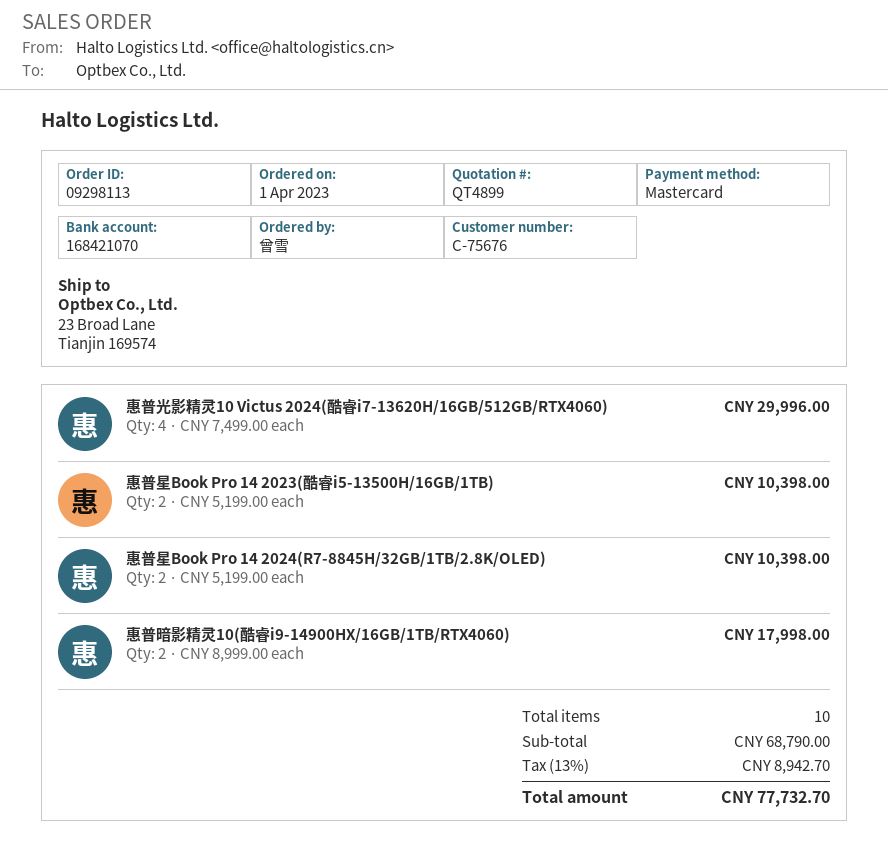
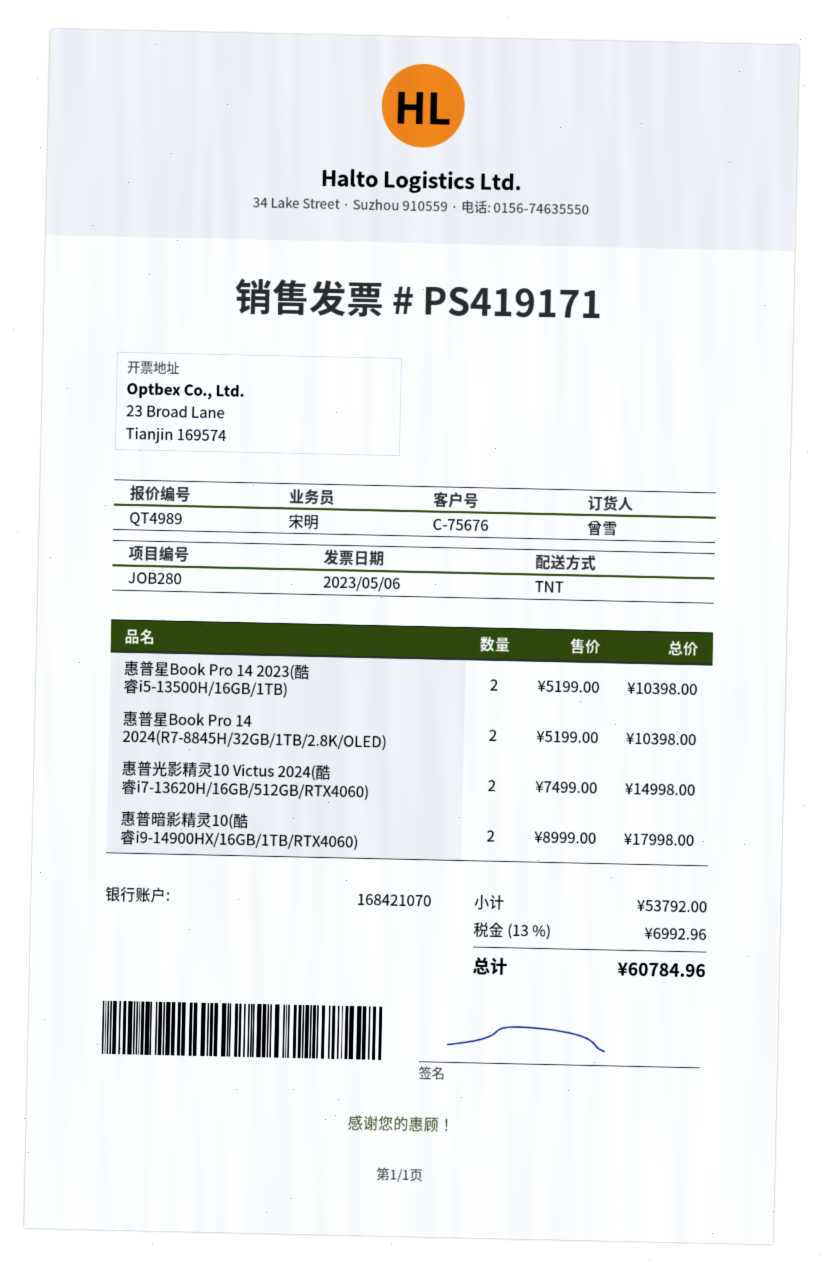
quote number: QT4899 -> QT4989
惠普光影精灵10 Victus 2024(酷睿i7-13620H/16GB/512GB/RTX4060): 4 x 7499.00 = 29996.00 -> 2 x 7499.00 = 14998.00
subtotal: 68790.00 -> 53792.00
tax: 13% = 8942.70 -> 13% = 6992.96
total: 77732.70 -> 60784.96

